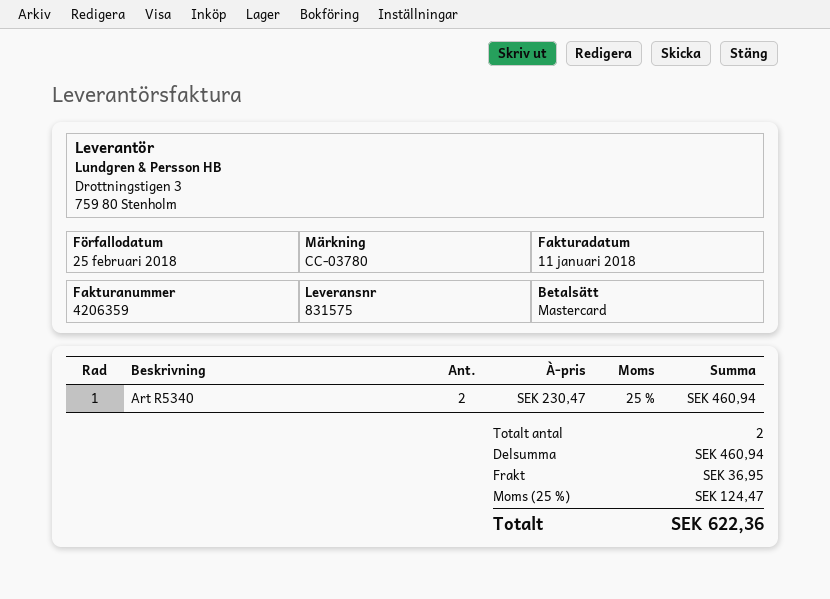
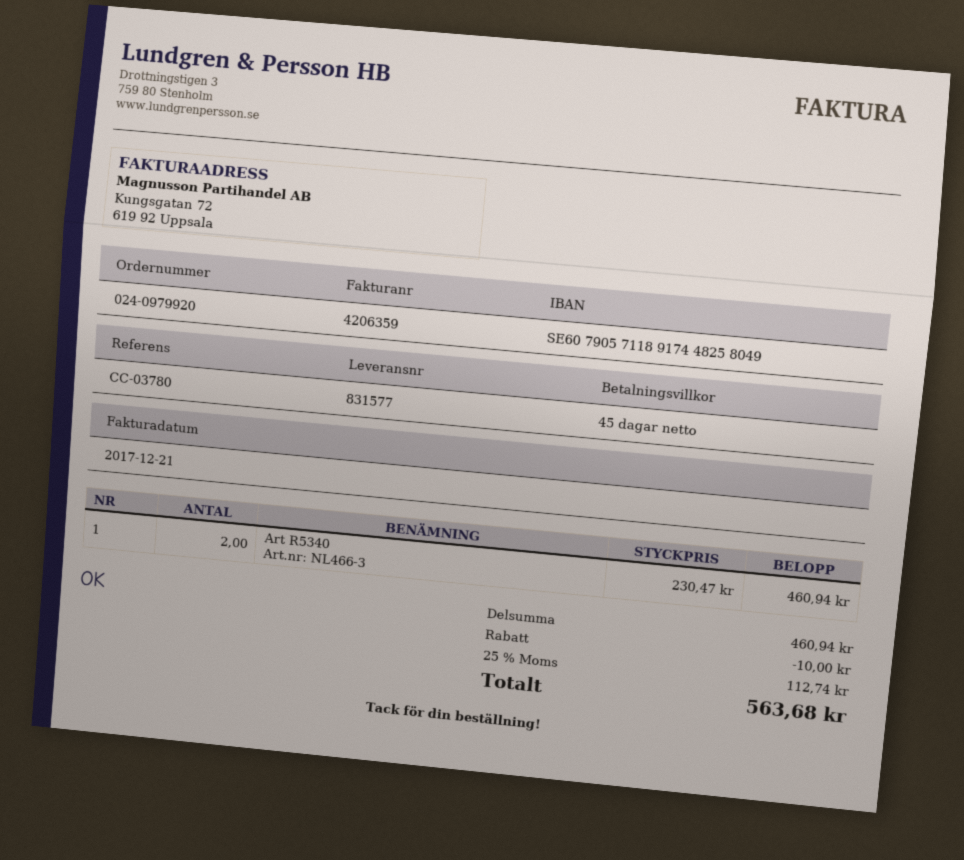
delivery note number: 831575 -> 831577
invoice date: 2018-01-11 -> 2017-12-21
discount: none -> 10.00
shipping: 36.95 -> none
tax: 25% = 124.47 -> 25% = 112.74
total: 622.36 -> 563.68

